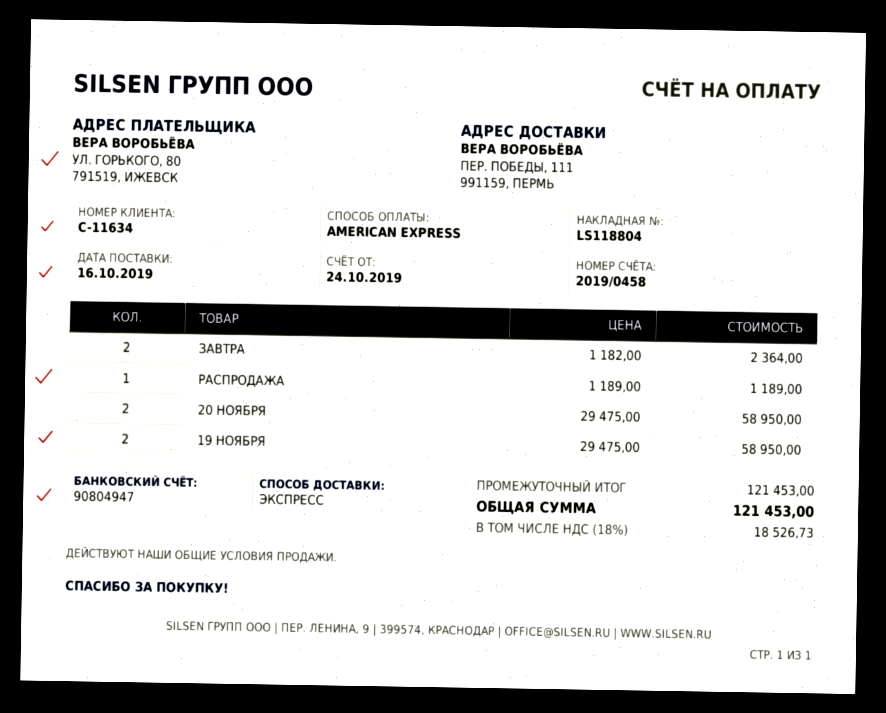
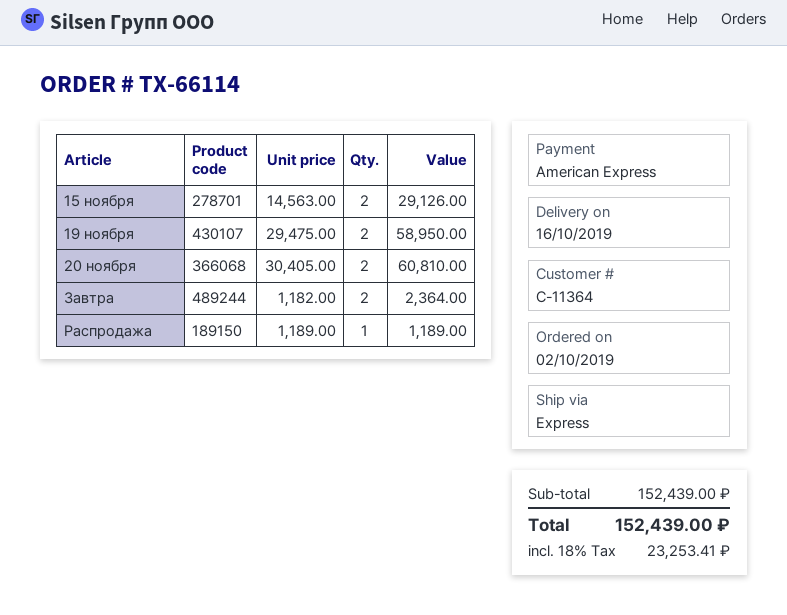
customer number: C-11634 -> C-11364
20 НОЯБРЯ: 2 x 29475.00 = 58950.00 -> 2 x 30405.00 = 60810.00
15 ноября: none -> 2 x 14563.00 = 29126.00
subtotal: 121453.00 -> 152439.00
tax: 18% = 18526.73 -> 18% = 23253.41
total: 121453.00 -> 152439.00

